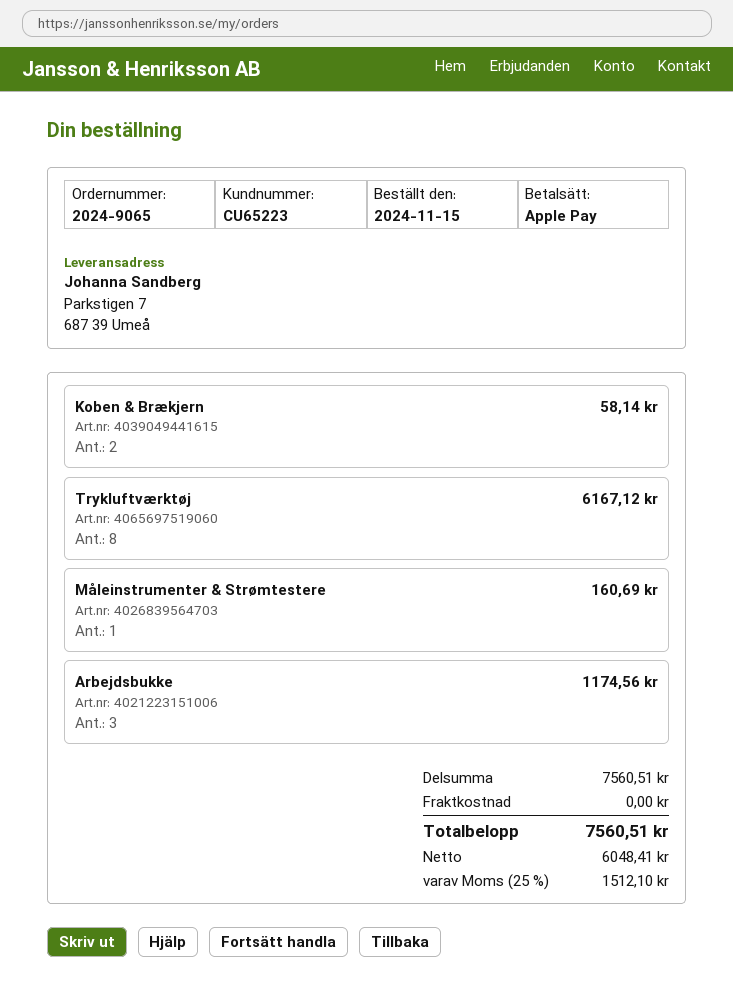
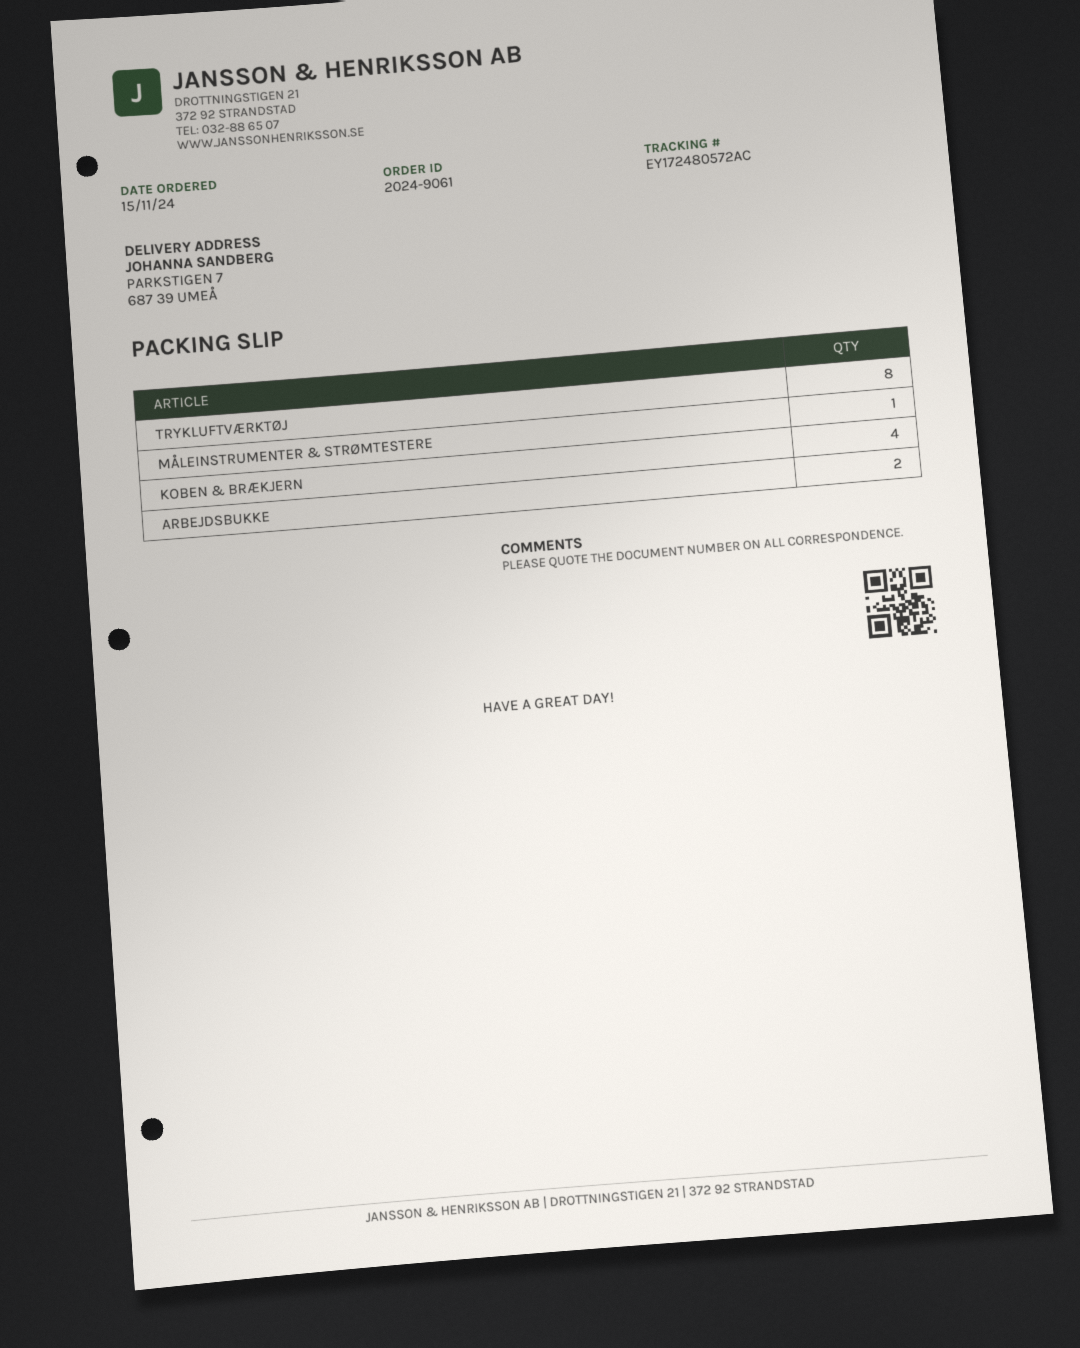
order number: 2024-9065 -> 2024-9061
Koben & Brækjern: 2 -> 4
Arbejdsbukke: 3 -> 2

